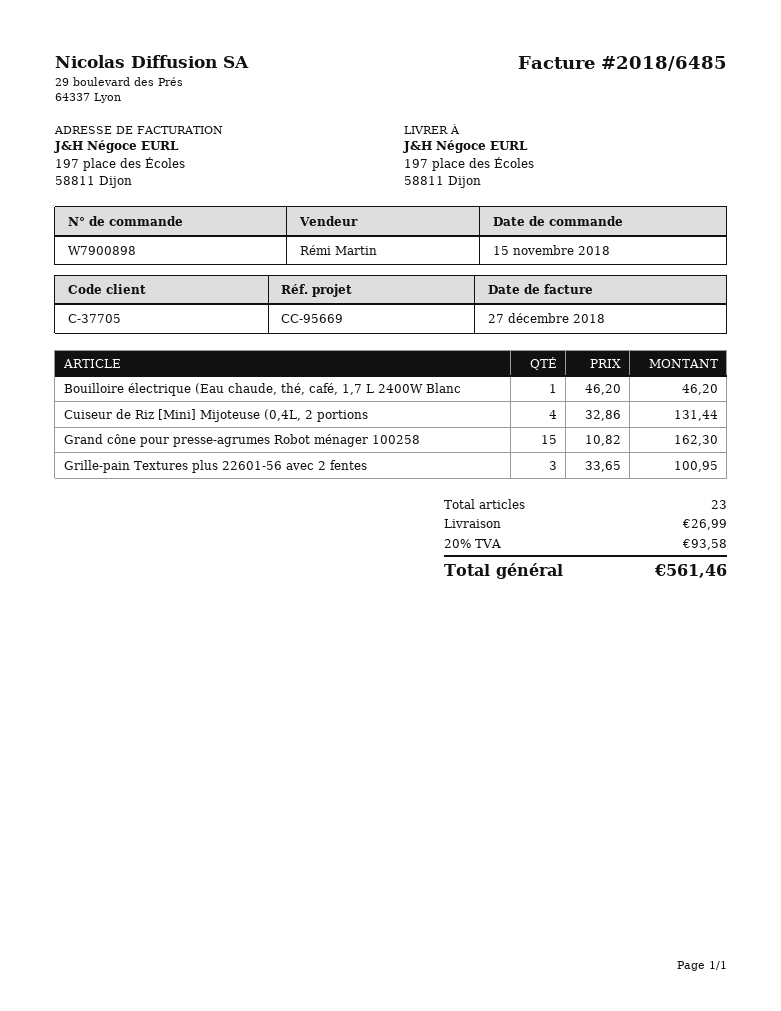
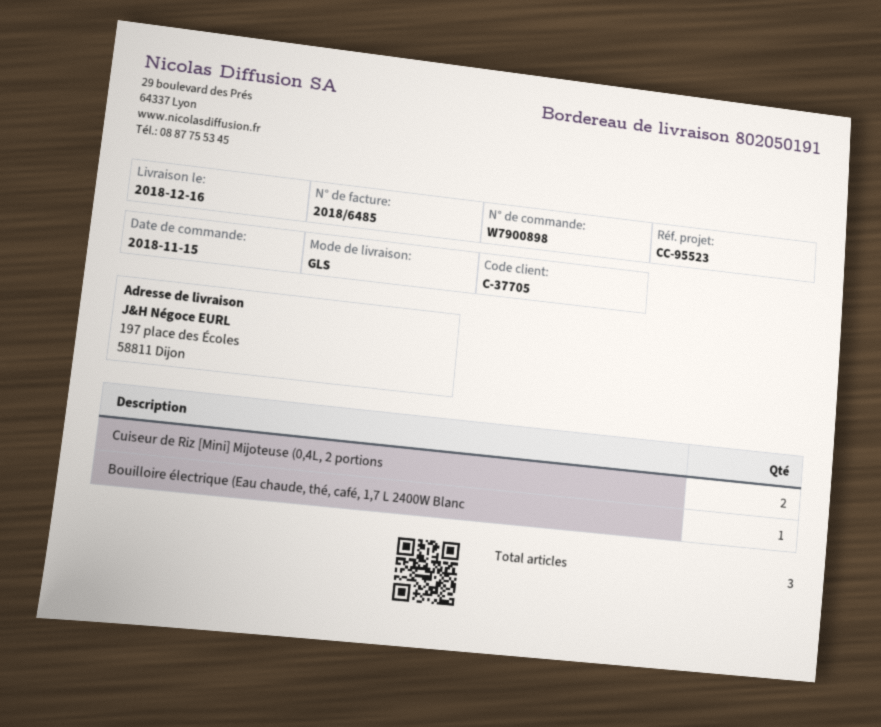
reference: CC-95669 -> CC-95523
Cuiseur de Riz [Mini] Mijoteuse (0,4L, 2 portions: 4 -> 2
Grand cône pour presse-agrumes Robot ménager 100258: 15 -> none
Grille-pain Textures plus 22601-56 avec 2 fentes: 3 -> none
total quantity: 23 -> 3

